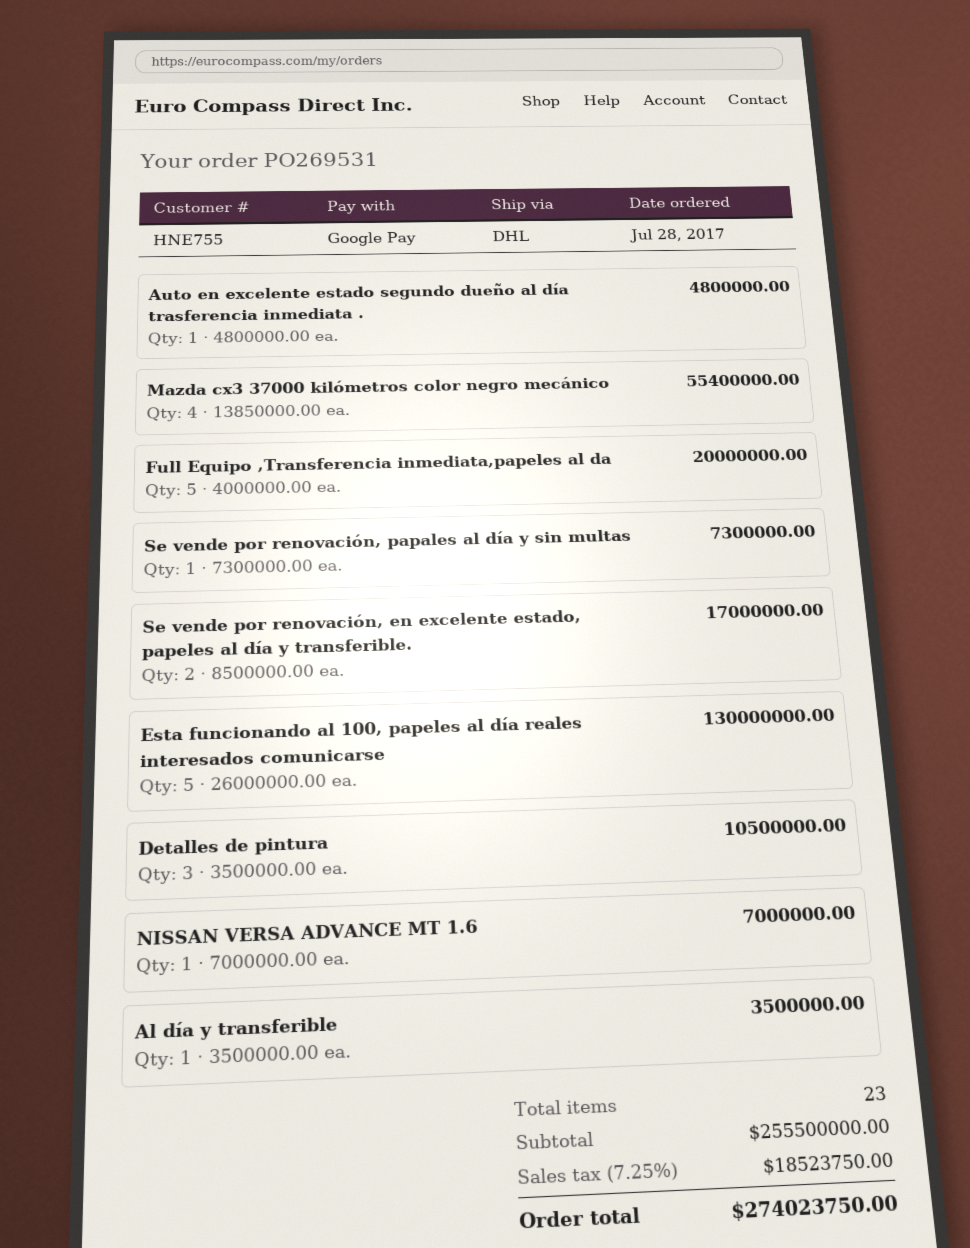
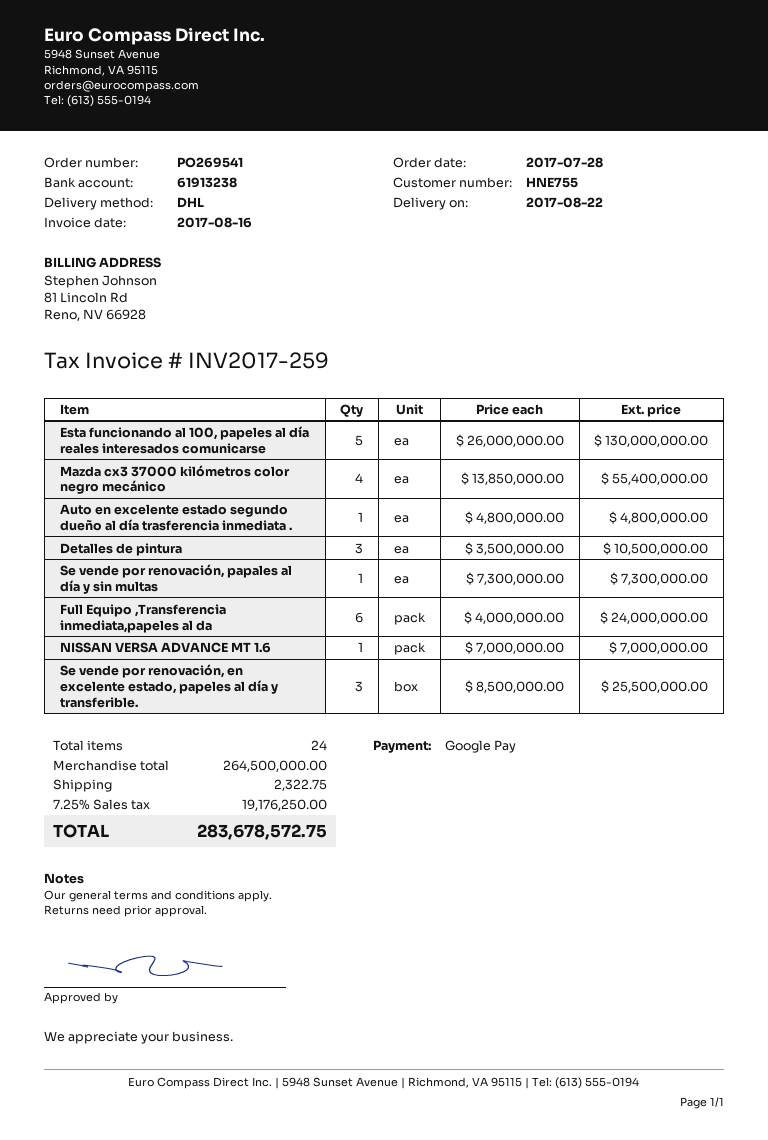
order number: PO269531 -> PO269541
Full Equipo ,Transferencia inmediata,papeles al da: 5 x 4000000.00 = 20000000.00 -> 6 x 4000000.00 = 24000000.00
Se vende por renovación, en excelente estado, papeles al día y transferible.: 2 x 8500000.00 = 17000000.00 -> 3 x 8500000.00 = 25500000.00
Al día y transferible: 1 x 3500000.00 = 3500000.00 -> none
total quantity: 23 -> 24
subtotal: 255500000.00 -> 264500000.00
shipping: none -> 2322.75
tax: 7.25% = 18523750.00 -> 7.25% = 19176250.00
total: 274023750.00 -> 283678572.75

